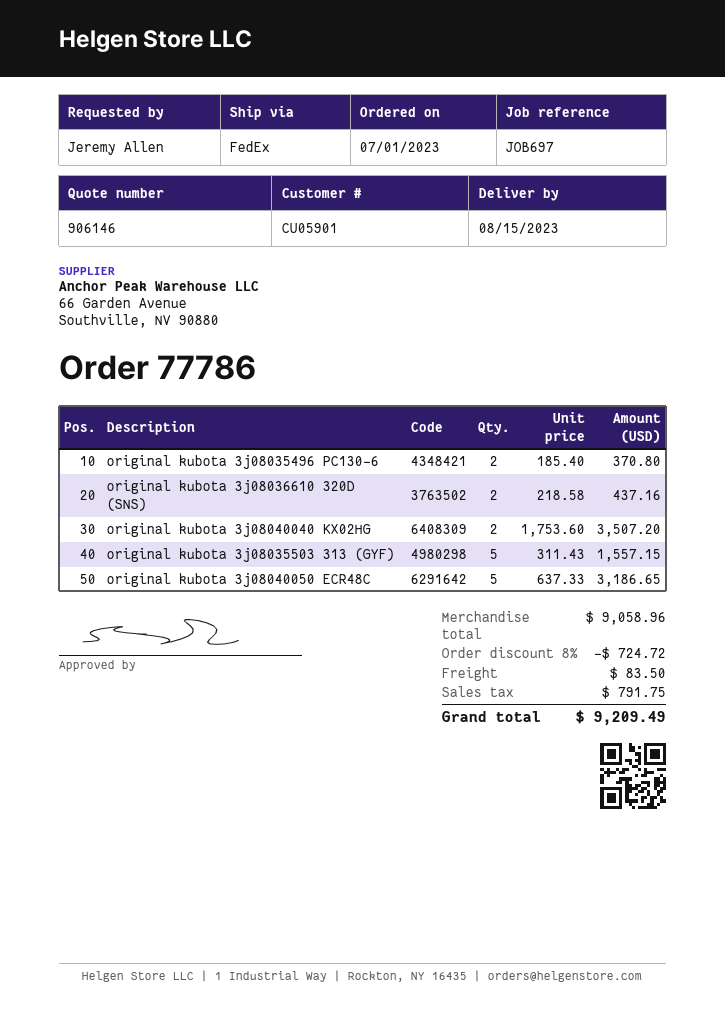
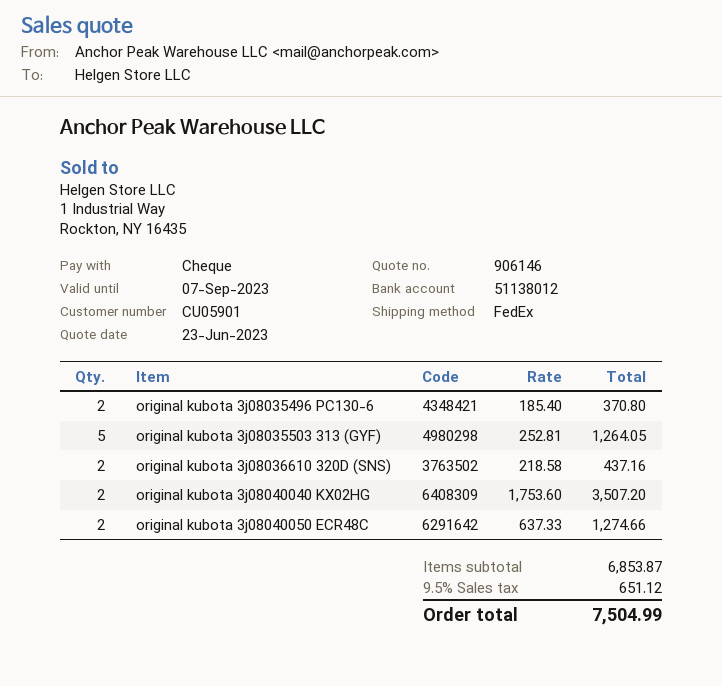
original kubota 3j08035503 313 (GYF): 5 x 311.43 = 1557.15 -> 5 x 252.81 = 1264.05
original kubota 3j08040050 ECR48C: 5 x 637.33 = 3186.65 -> 2 x 637.33 = 1274.66
subtotal: 9058.96 -> 6853.87
discount: 8% = 724.72 -> none
shipping: 83.50 -> none
tax: 791.75 -> 651.12
total: 9209.49 -> 7504.99

